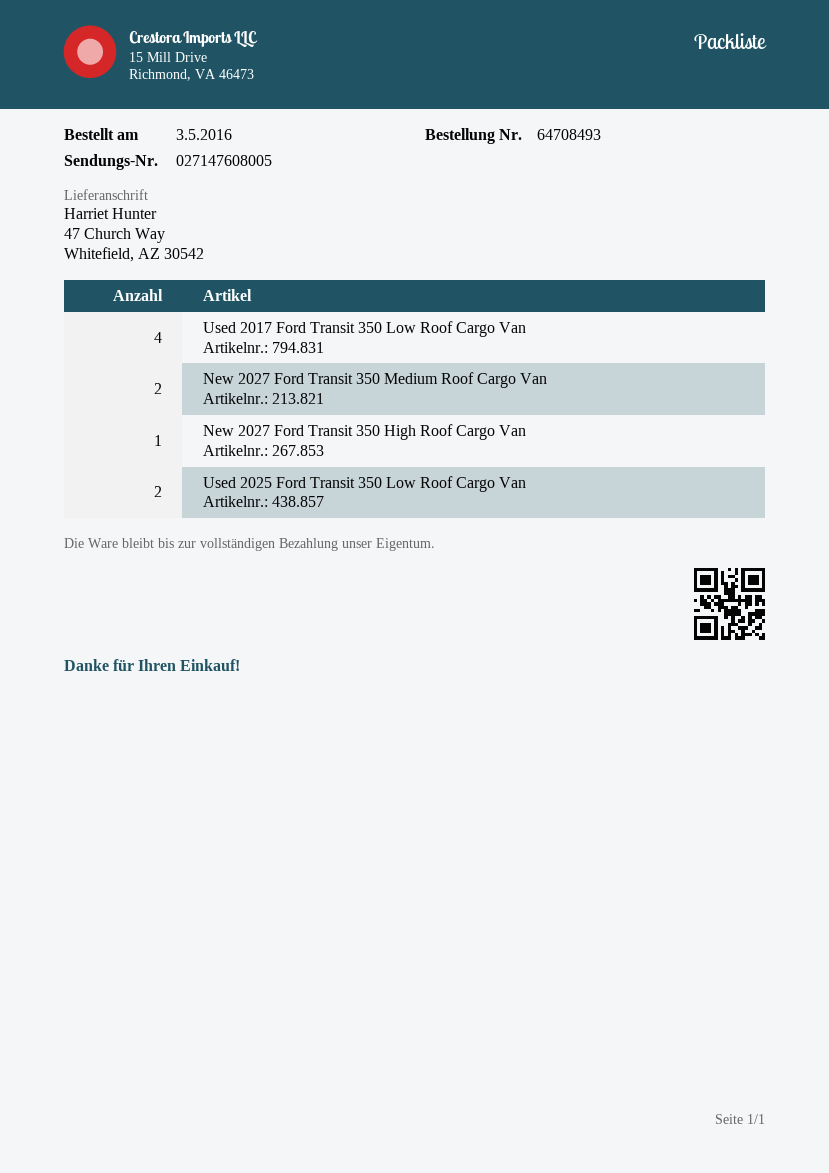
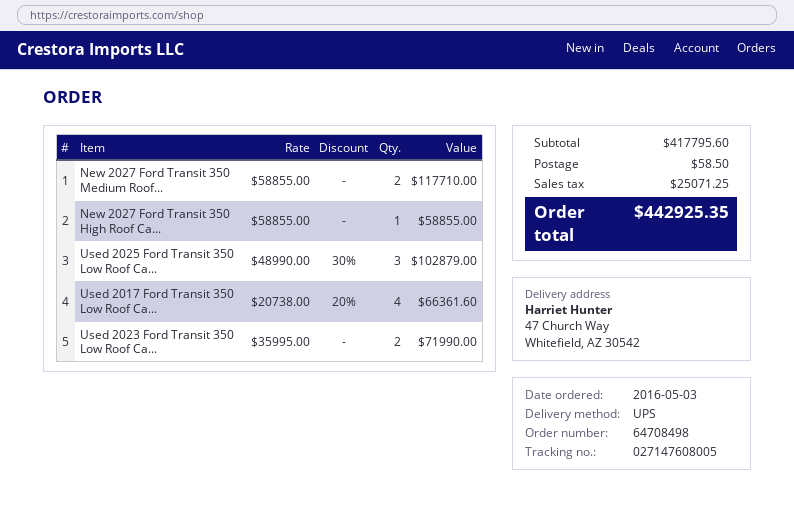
order number: 64708493 -> 64708498
Used 2025 Ford Transit 350 Low Roof Cargo Van: 2 -> 3
Used 2023 Ford Transit 350 Low Roof Ca...: none -> 2

